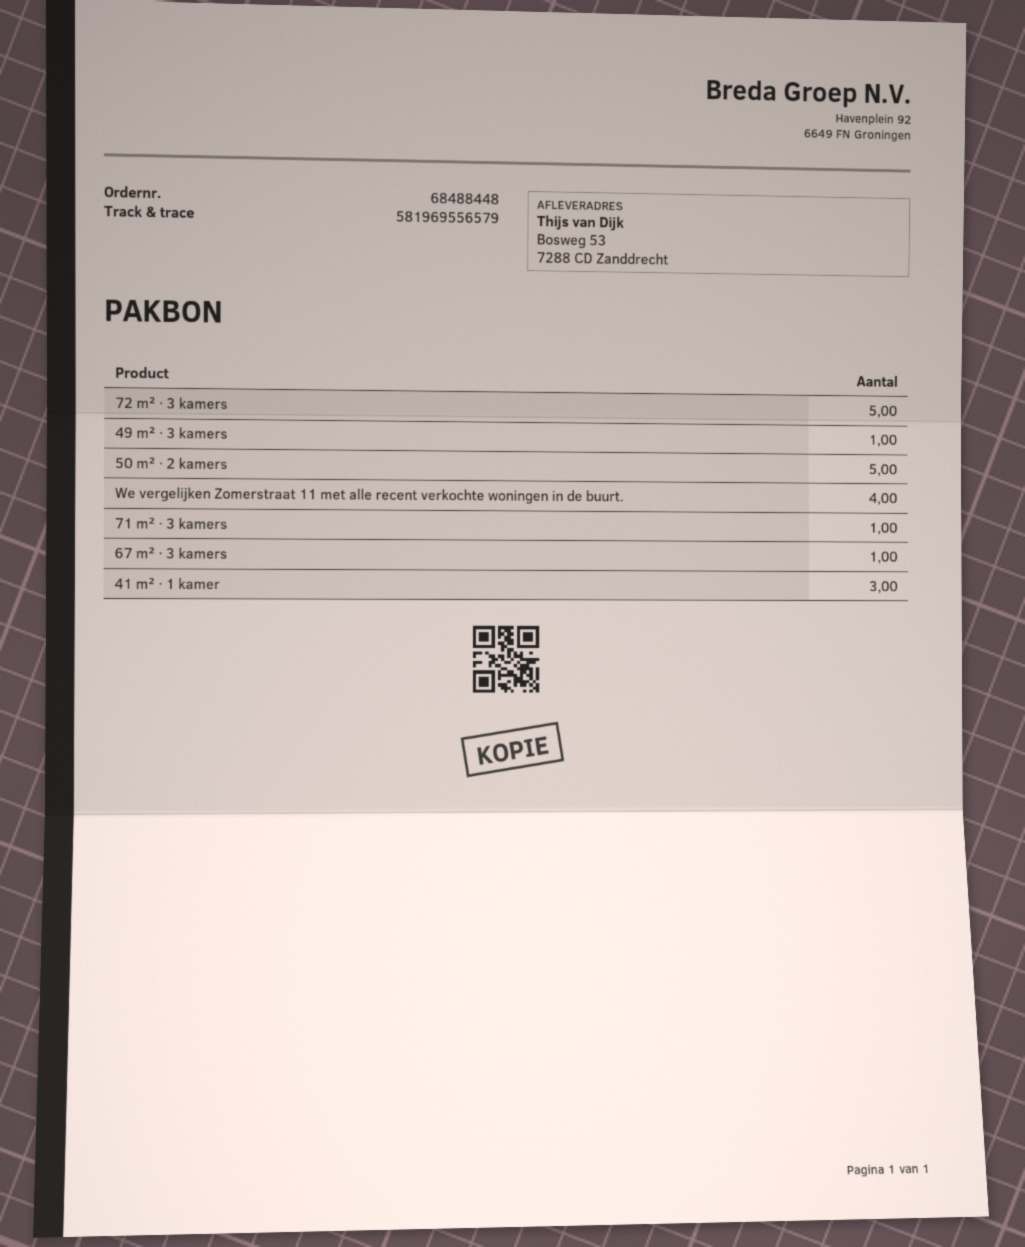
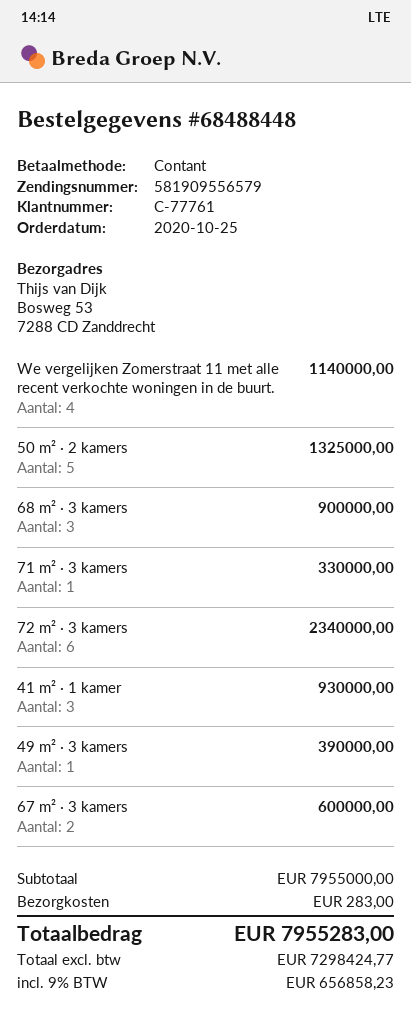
tracking number: 581969556579 -> 581909556579
72 m² · 3 kamers: 5 -> 6
67 m² · 3 kamers: 1 -> 2
68 m² · 3 kamers: none -> 3

